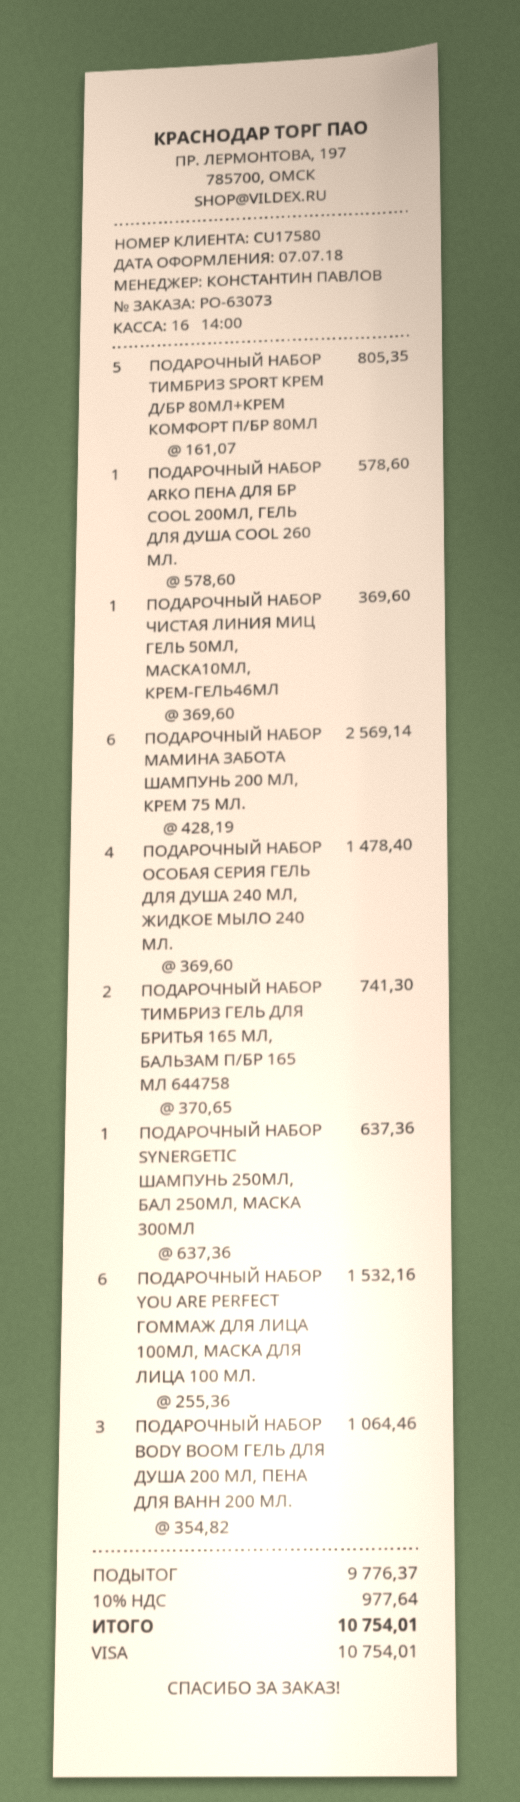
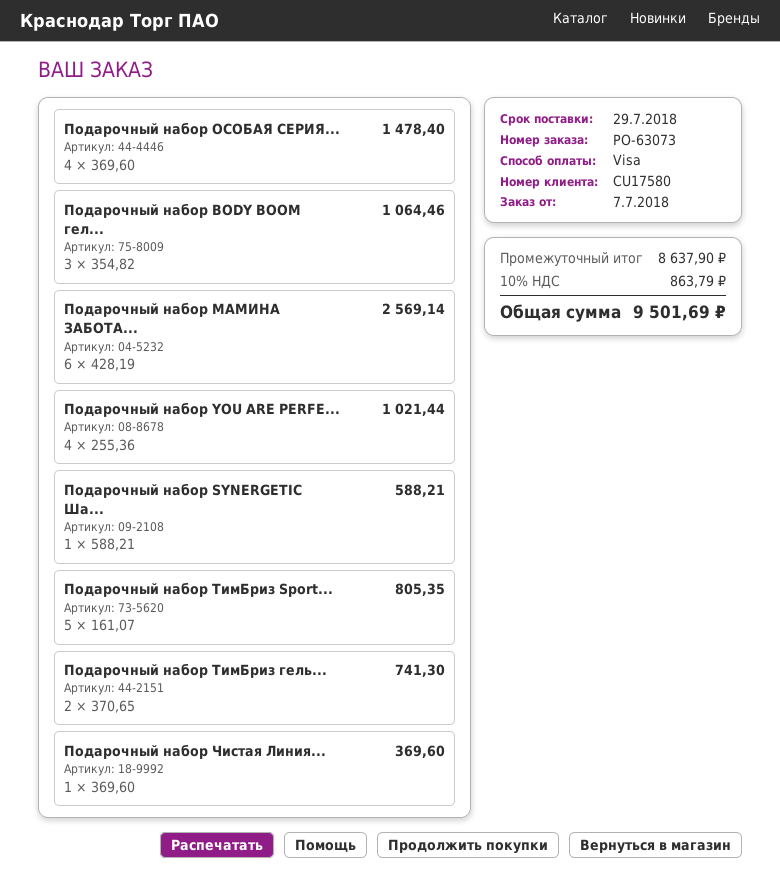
ПОДАРОЧНЫЙ НАБОР ARKO ПЕНА ДЛЯ БР COOL 200МЛ, ГЕЛЬ ДЛЯ ДУША COOL 260 МЛ.: 1 x 578.60 = 578.60 -> none
ПОДАРОЧНЫЙ НАБОР SYNERGETIC ШАМПУНЬ 250МЛ, БАЛ 250МЛ, МАСКА 300МЛ: 1 x 637.36 = 637.36 -> 1 x 588.21 = 588.21
ПОДАРОЧНЫЙ НАБОР YOU ARE PERFECT ГОММАЖ ДЛЯ ЛИЦА 100МЛ, МАСКА ДЛЯ ЛИЦА 100 МЛ.: 6 x 255.36 = 1532.16 -> 4 x 255.36 = 1021.44
subtotal: 9776.37 -> 8637.90
tax: 10% = 977.64 -> 10% = 863.79
total: 10754.01 -> 9501.69

